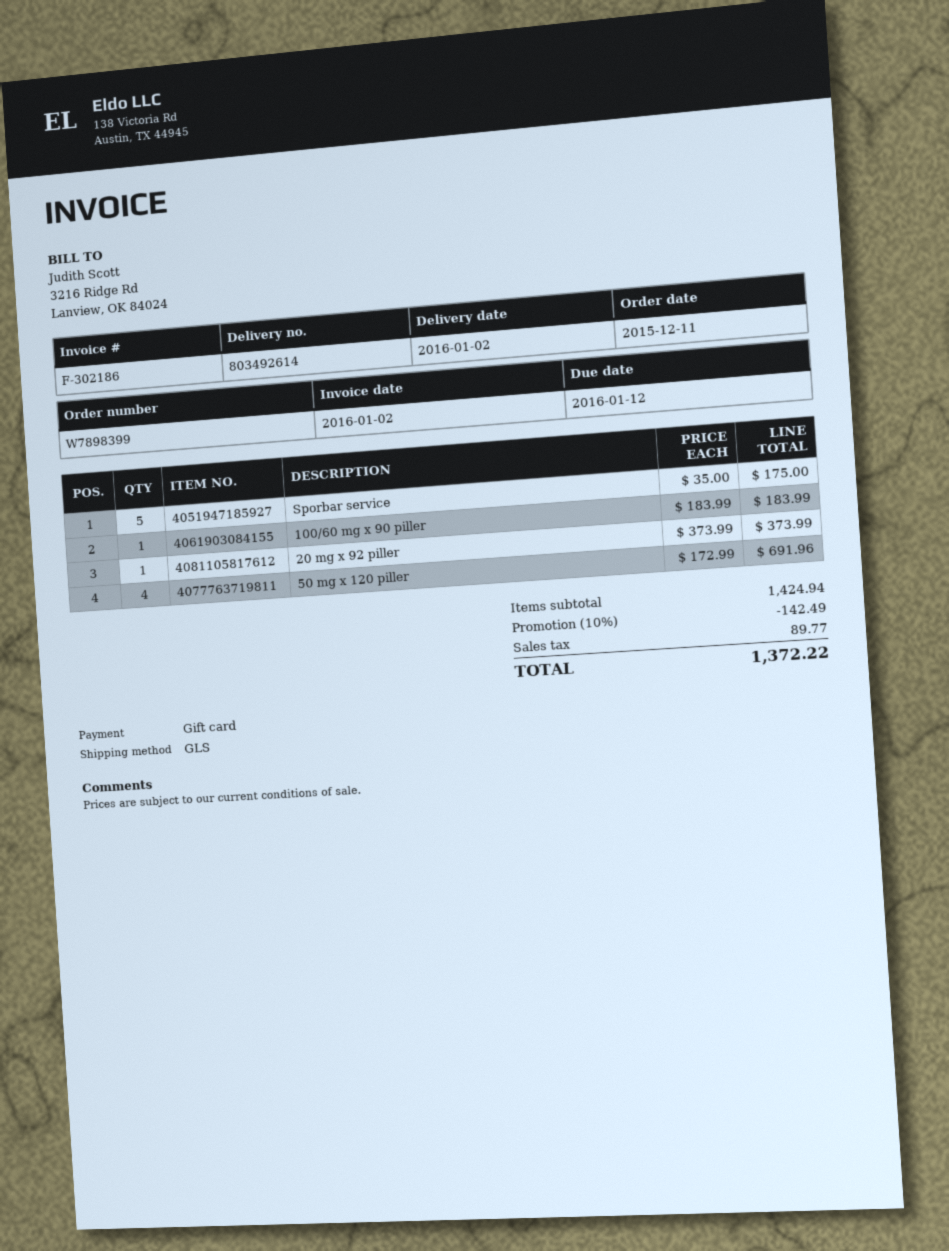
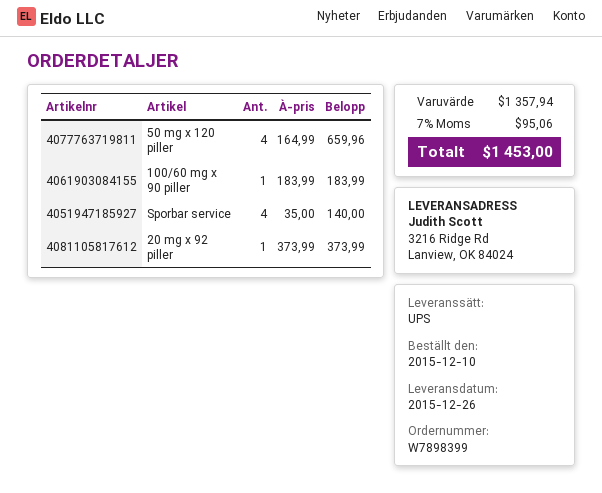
order date: 2015-12-11 -> 2015-12-10
delivery date: 2016-01-02 -> 2015-12-26
shipping method: GLS -> UPS
Sporbar service: 5 x 35.00 = 175.00 -> 4 x 35.00 = 140.00
50 mg x 120 piller: 4 x 172.99 = 691.96 -> 4 x 164.99 = 659.96
subtotal: 1424.94 -> 1357.94
discount: 10% = 142.49 -> none
tax: 89.77 -> 95.06
total: 1372.22 -> 1453.00

